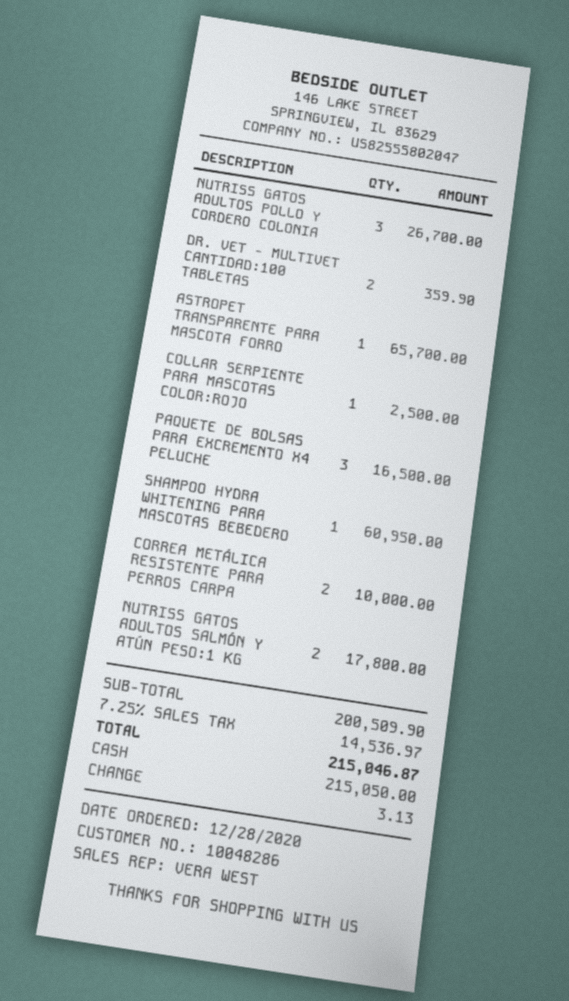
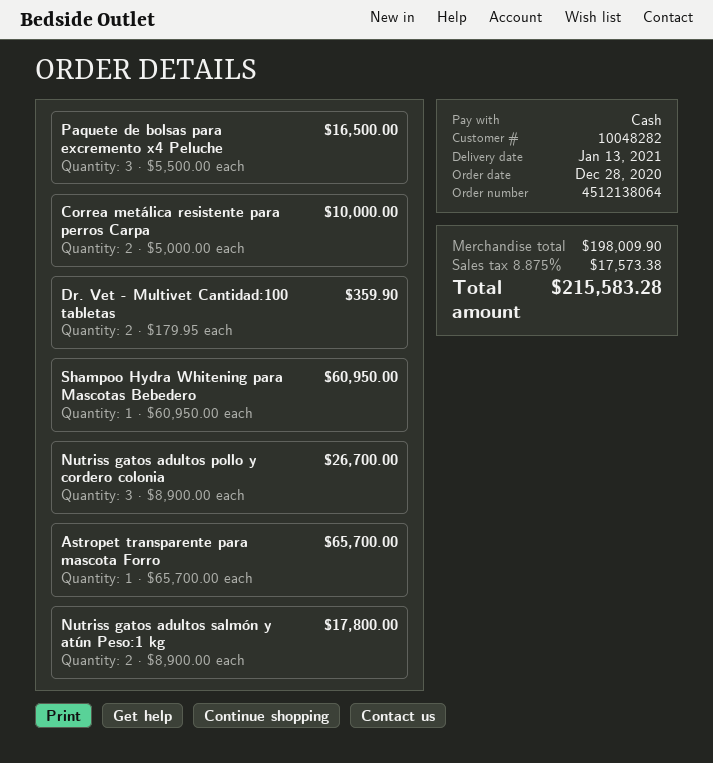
customer number: 10048286 -> 10048282
COLLAR SERPIENTE PARA MASCOTAS COLOR:ROJO: 1 for 2500.00 -> none
subtotal: 200509.90 -> 198009.90
tax: 7.25% = 14536.97 -> 8.875% = 17573.38
total: 215046.87 -> 215583.28

